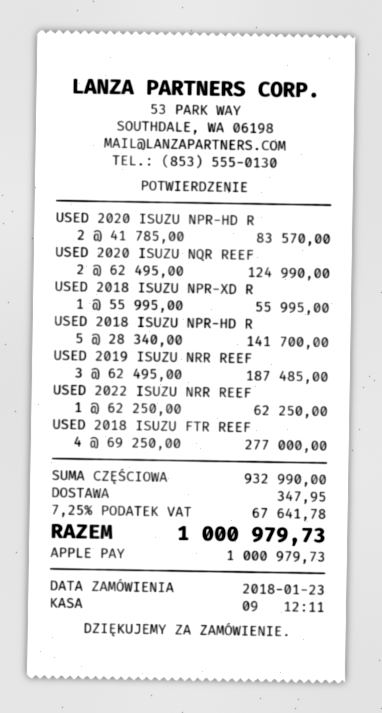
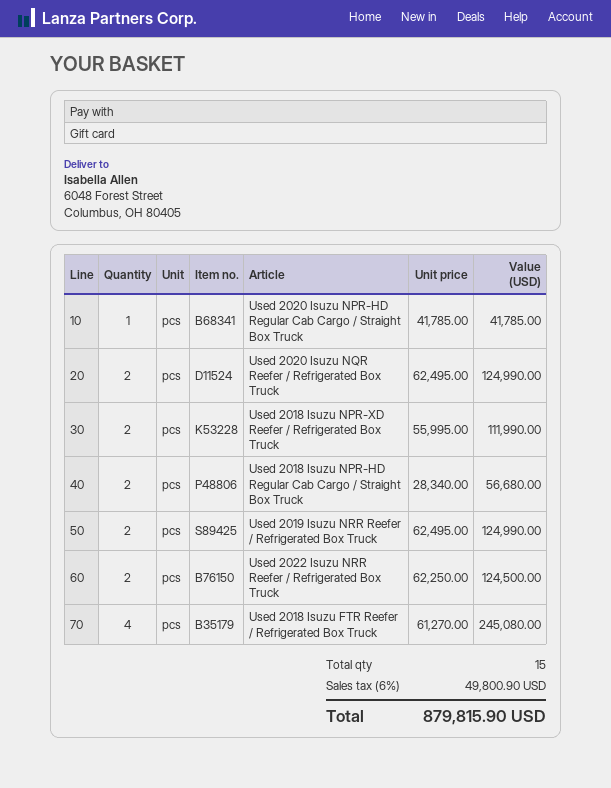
payment method: Apple Pay -> gift card
USED 2020 ISUZU NPR-HD R: 2 x 41785.00 = 83570.00 -> 1 x 41785.00 = 41785.00
USED 2018 ISUZU NPR-XD R: 1 x 55995.00 = 55995.00 -> 2 x 55995.00 = 111990.00
USED 2018 ISUZU NPR-HD R: 5 x 28340.00 = 141700.00 -> 2 x 28340.00 = 56680.00
USED 2019 ISUZU NRR REEF: 3 x 62495.00 = 187485.00 -> 2 x 62495.00 = 124990.00
USED 2022 ISUZU NRR REEF: 1 x 62250.00 = 62250.00 -> 2 x 62250.00 = 124500.00
USED 2018 ISUZU FTR REEF: 4 x 69250.00 = 277000.00 -> 4 x 61270.00 = 245080.00
shipping: 347.95 -> none
tax: 7.25% = 67641.78 -> 6% = 49800.90
total: 1000979.73 -> 879815.90

